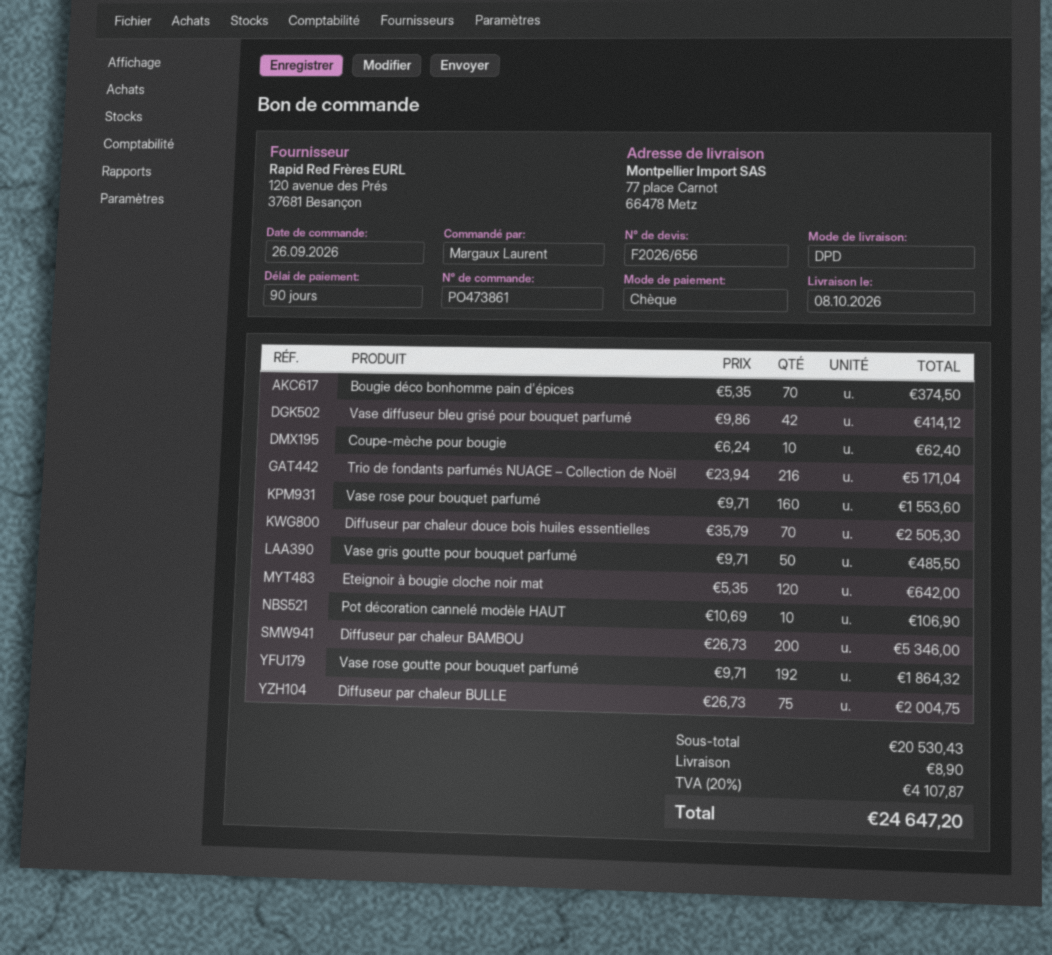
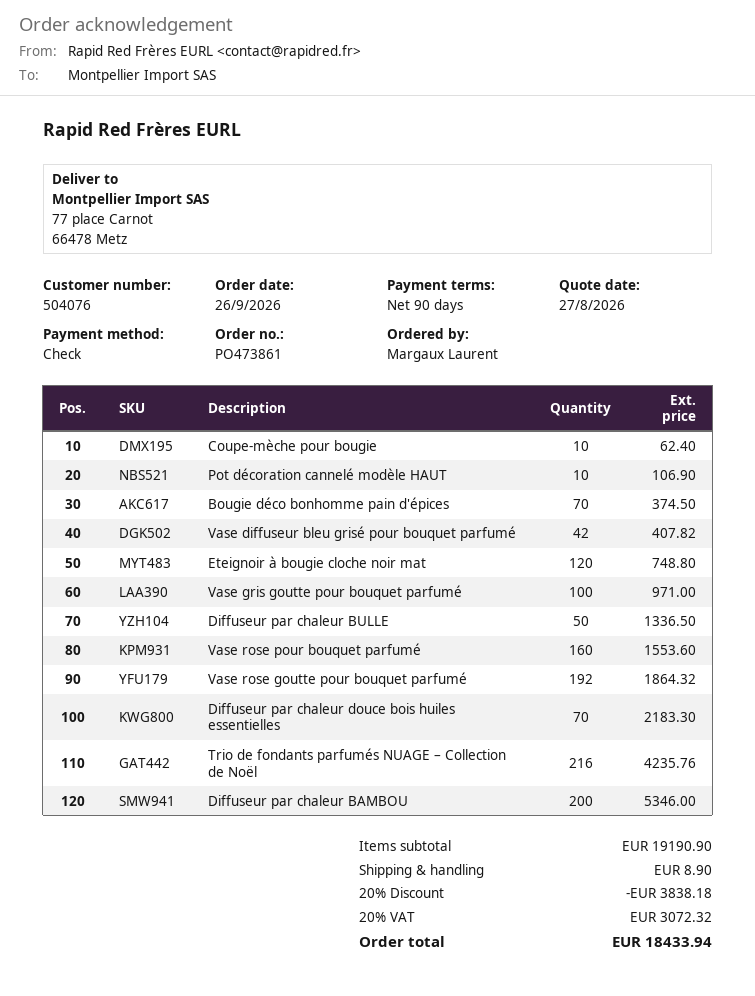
Vase diffuseur bleu grisé pour bouquet parfumé: 42 for 414.12 -> 42 for 407.82
Trio de fondants parfumés NUAGE – Collection de Noël: 216 for 5171.04 -> 216 for 4235.76
Diffuseur par chaleur douce bois huiles essentielles: 70 for 2505.30 -> 70 for 2183.30
Vase gris goutte pour bouquet parfumé: 50 for 485.50 -> 100 for 971.00
Eteignoir à bougie cloche noir mat: 120 for 642.00 -> 120 for 748.80
Diffuseur par chaleur BULLE: 75 for 2004.75 -> 50 for 1336.50
subtotal: 20530.43 -> 19190.90
discount: none -> 20% = 3838.18
tax: 20% = 4107.87 -> 20% = 3072.32
total: 24647.20 -> 18433.94

